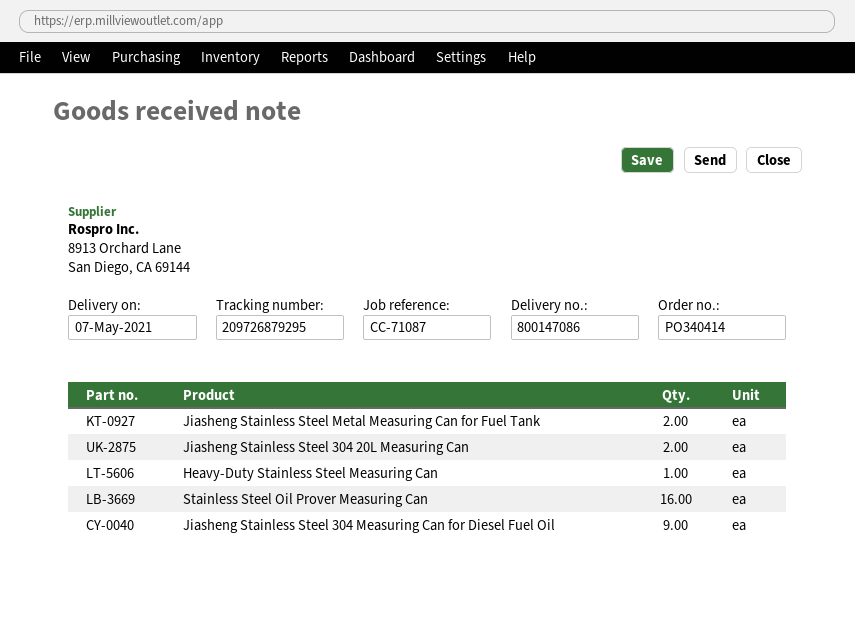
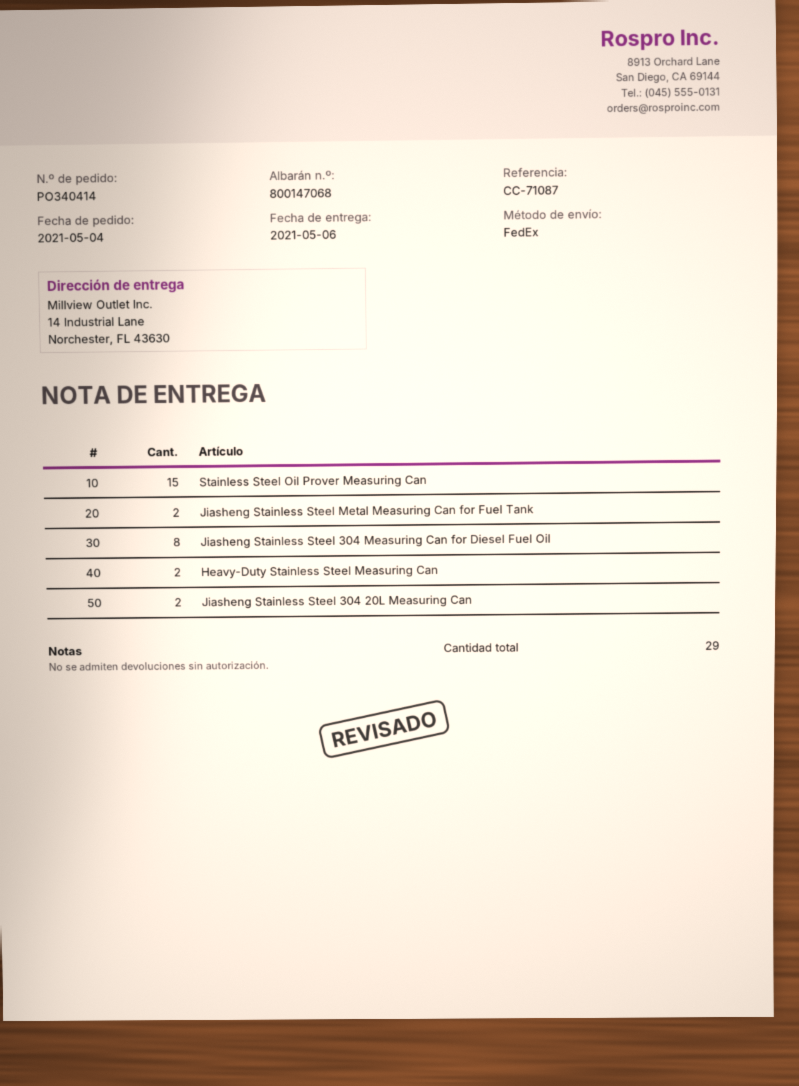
delivery note number: 800147086 -> 800147068
delivery date: 2021-05-07 -> 2021-05-06
Heavy-Duty Stainless Steel Measuring Can: 1 -> 2
Stainless Steel Oil Prover Measuring Can: 16 -> 15
Jiasheng Stainless Steel 304 Measuring Can for Diesel Fuel Oil: 9 -> 8

